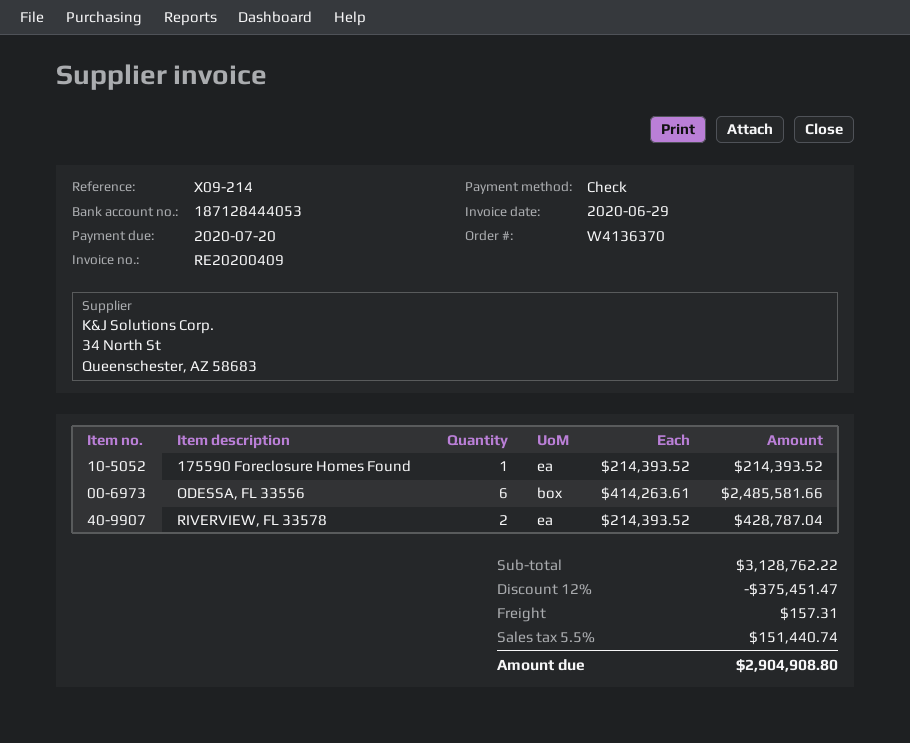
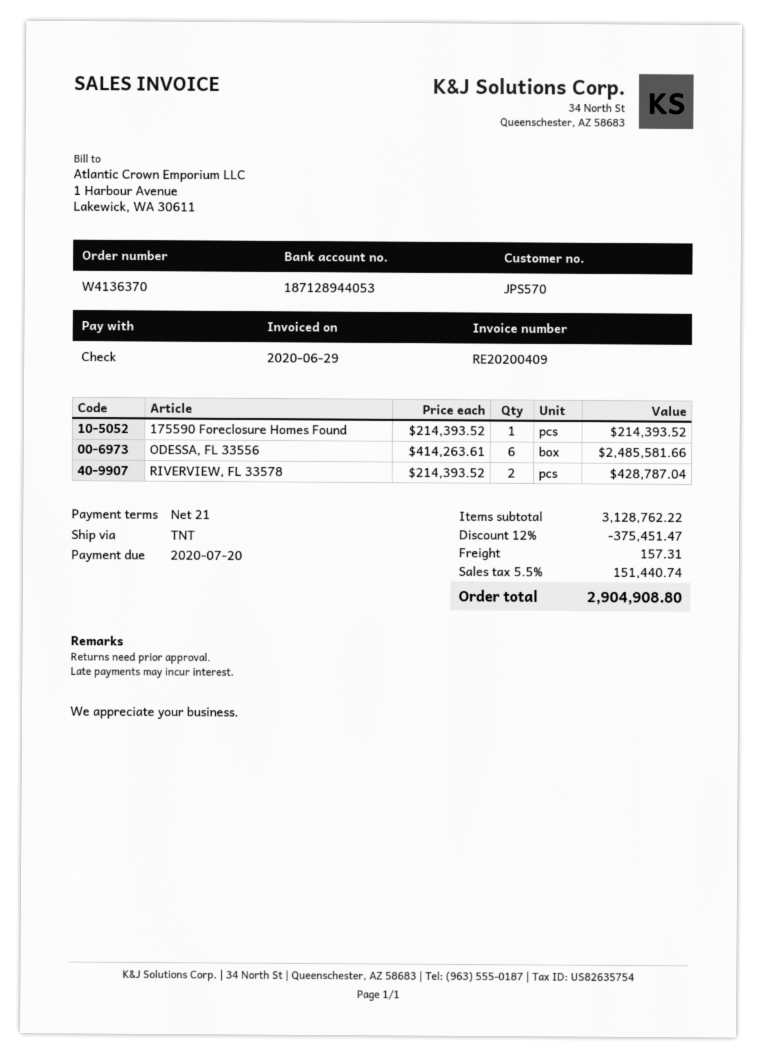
bank account: 187128444053 -> 187128944053

